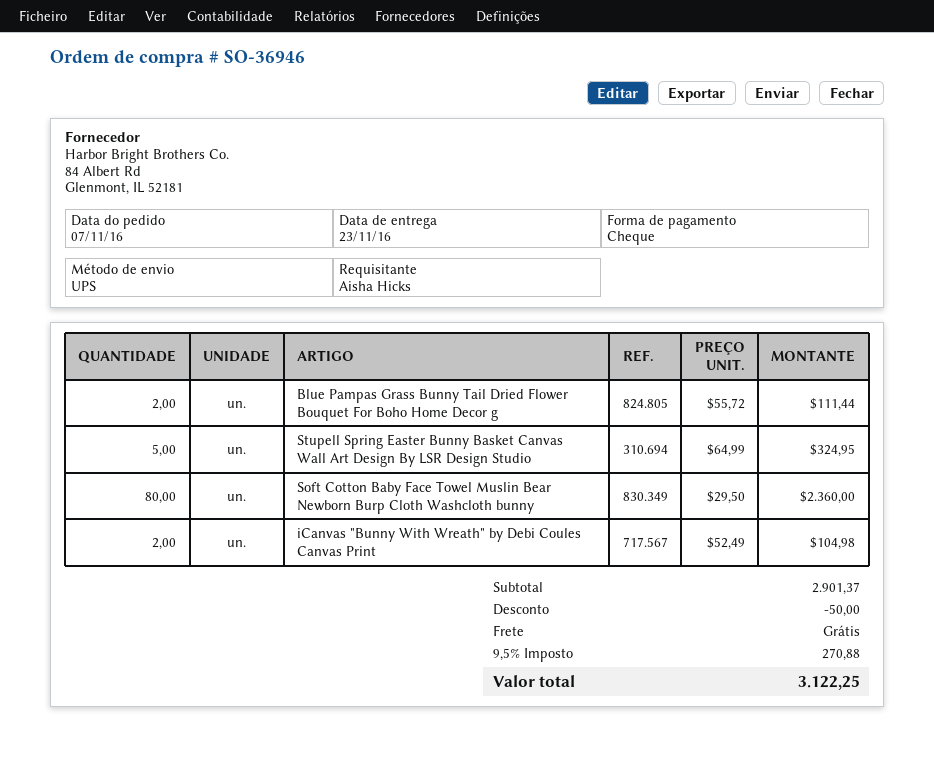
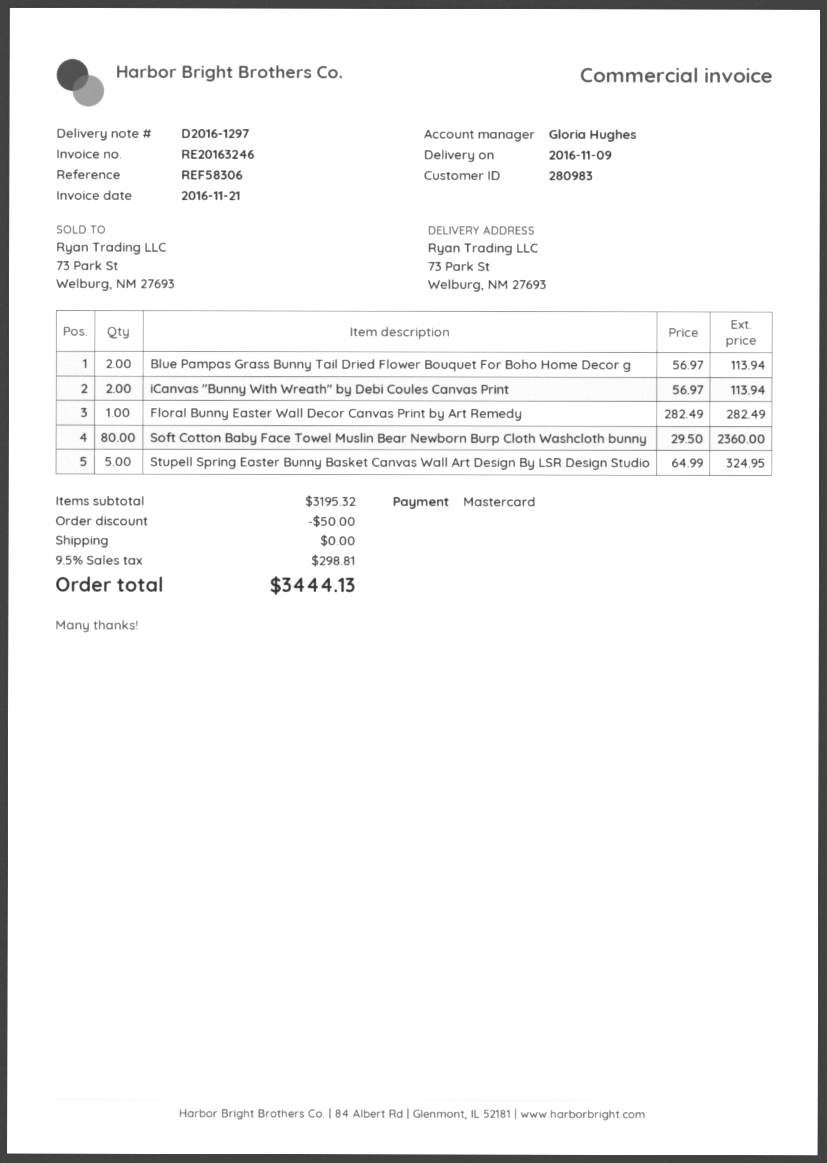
delivery date: 2016-11-23 -> 2016-11-09
payment method: cheque -> Mastercard
Blue Pampas Grass Bunny Tail Dried Flower Bouquet For Boho Home Decor g: 2 x 55.72 = 111.44 -> 2 x 56.97 = 113.94
iCanvas "Bunny With Wreath" by Debi Coules Canvas Print: 2 x 52.49 = 104.98 -> 2 x 56.97 = 113.94
Floral Bunny Easter Wall Decor Canvas Print by Art Remedy: none -> 1 x 282.49 = 282.49
subtotal: 2901.37 -> 3195.32
tax: 9.5% = 270.88 -> 9.5% = 298.81
total: 3122.25 -> 3444.13

